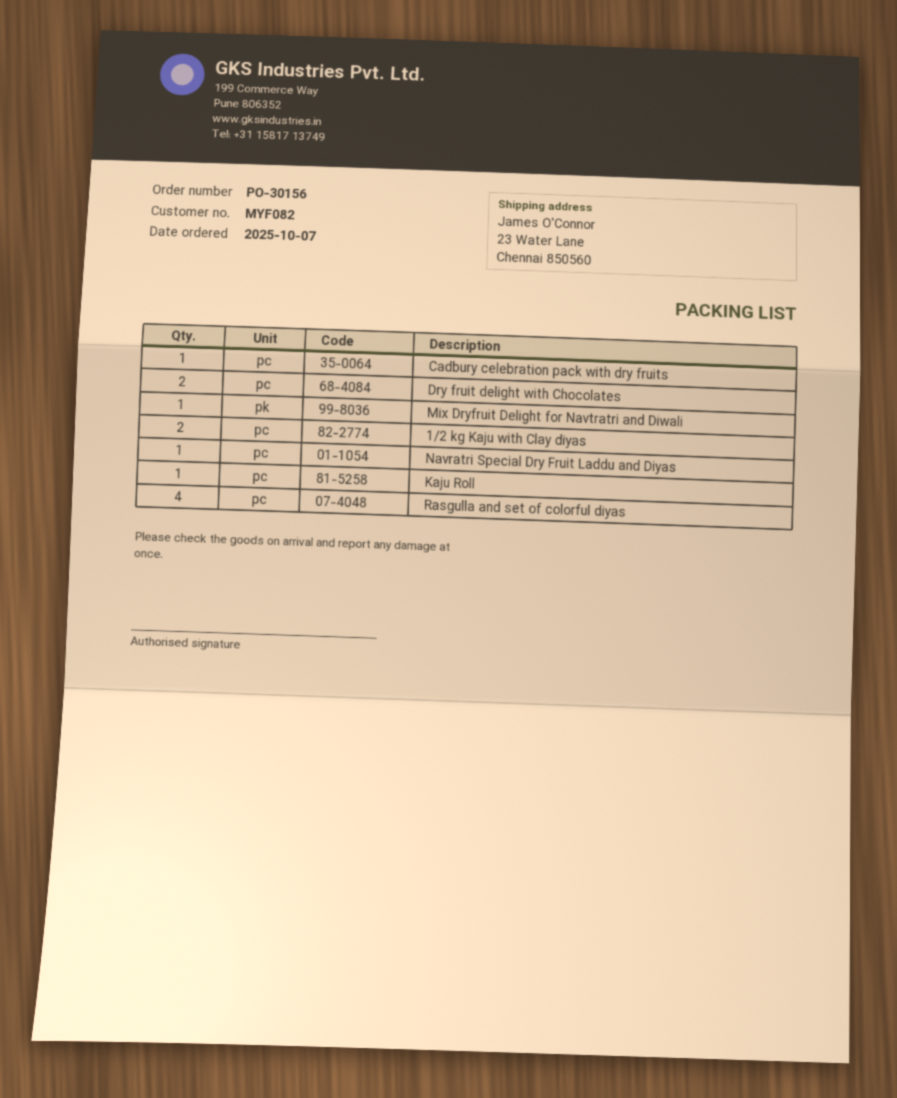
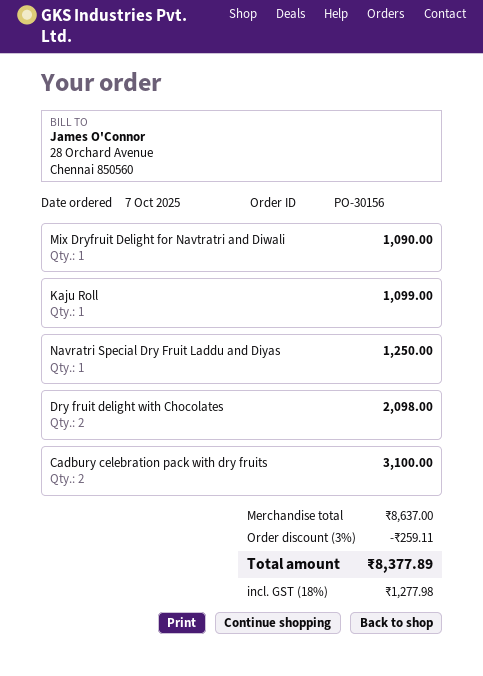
Cadbury celebration pack with dry fruits: 1 -> 2
1/2 kg Kaju with Clay diyas: 2 -> none
Rasgulla and set of colorful diyas: 4 -> none

